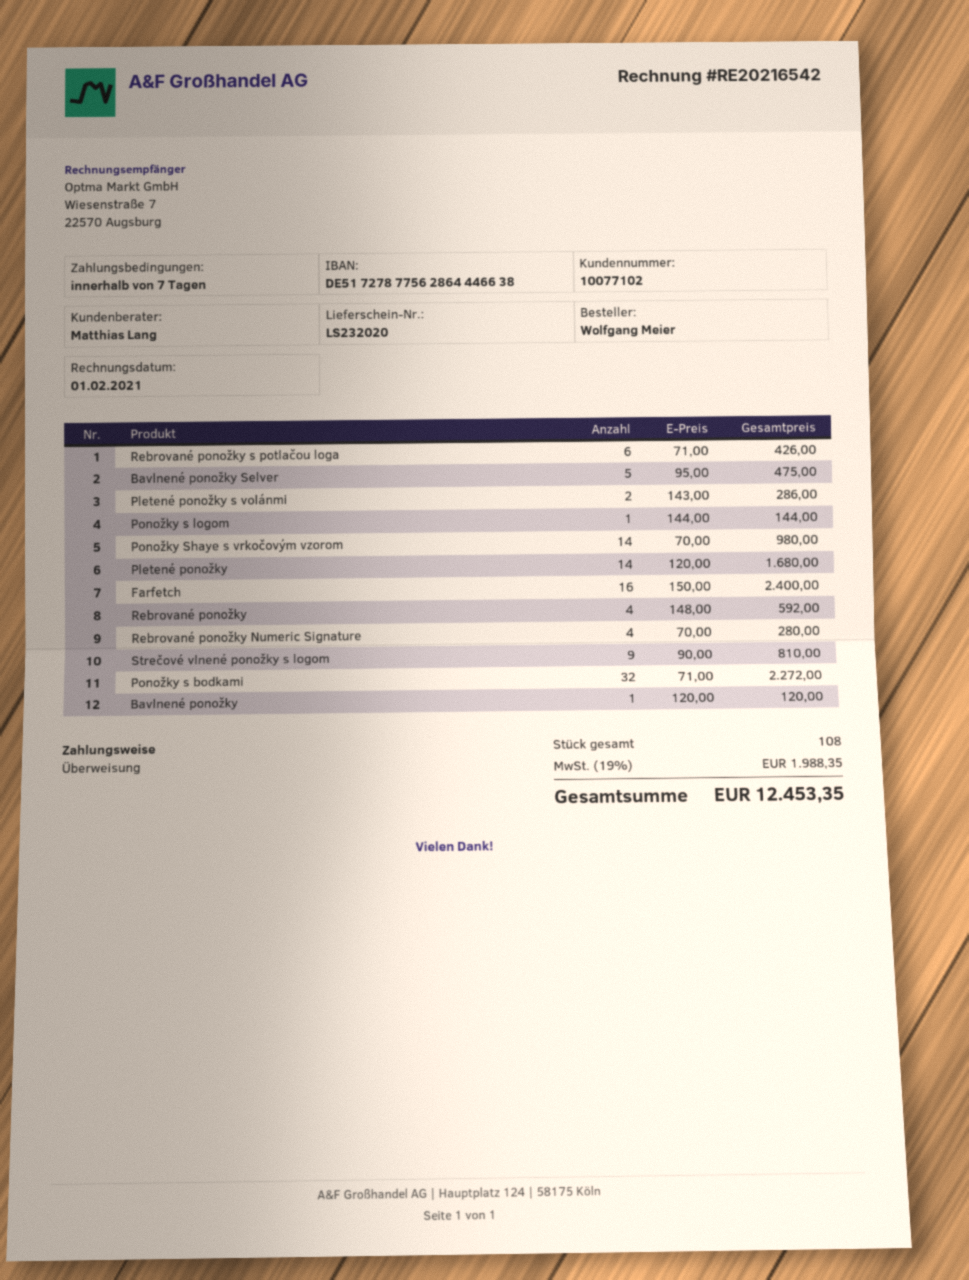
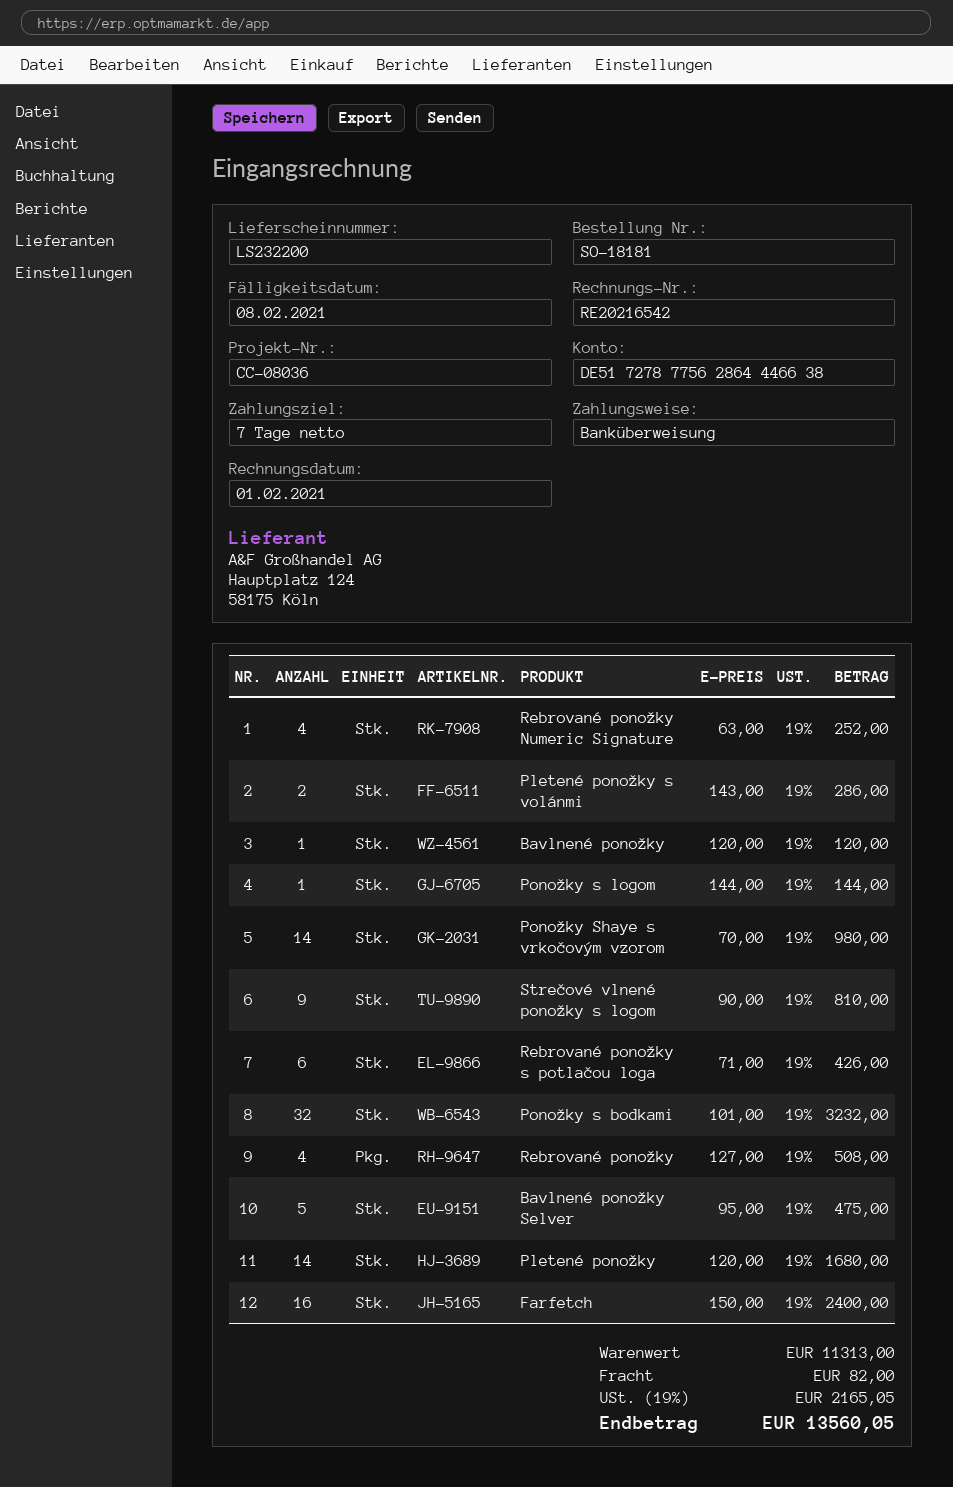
delivery note number: LS232020 -> LS232200
Rebrované ponožky: 4 x 148.00 = 592.00 -> 4 x 127.00 = 508.00
Rebrované ponožky Numeric Signature: 4 x 70.00 = 280.00 -> 4 x 63.00 = 252.00
Ponožky s bodkami: 32 x 71.00 = 2272.00 -> 32 x 101.00 = 3232.00
shipping: none -> 82.00
tax: 19% = 1988.35 -> 19% = 2165.05
total: 12453.35 -> 13560.05

